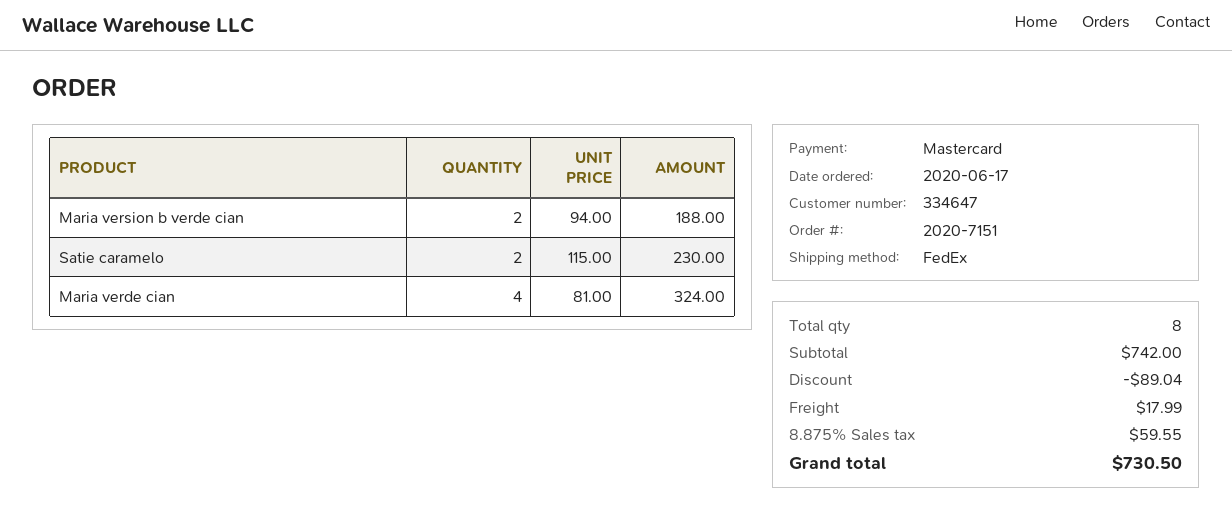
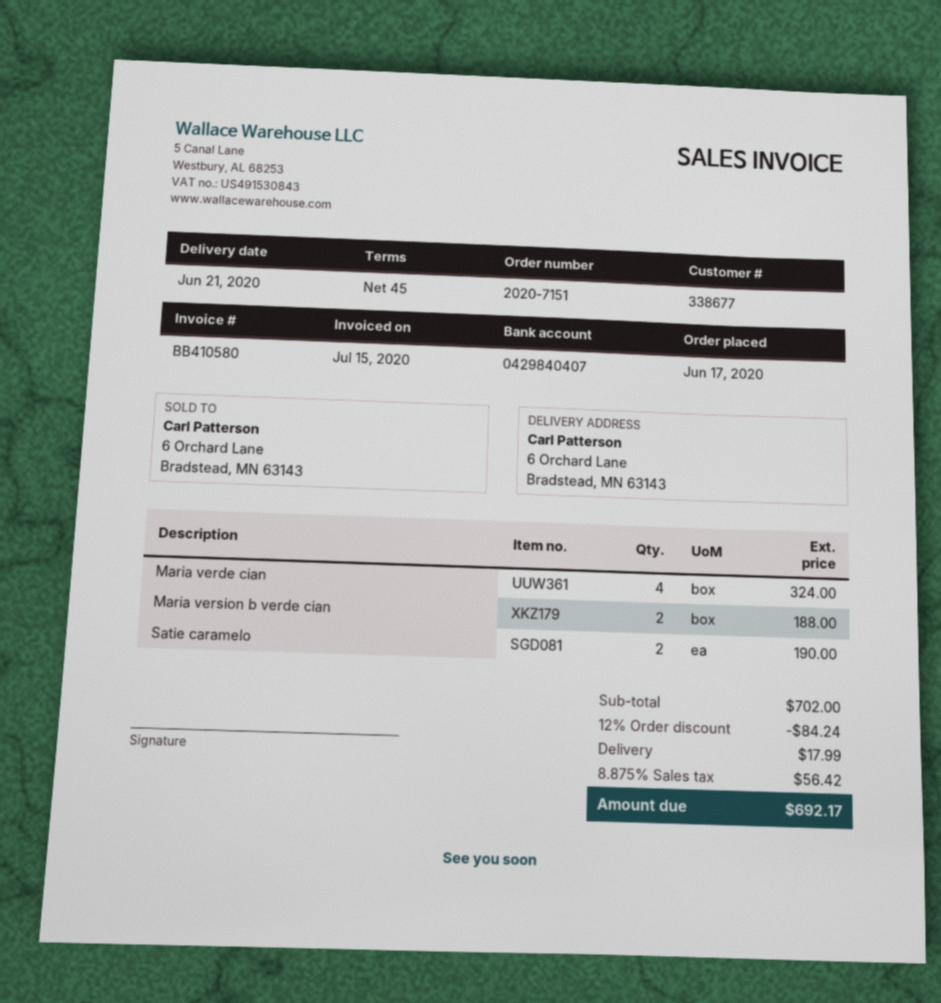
customer number: 334647 -> 338677
Satie caramelo: 2 for 230.00 -> 2 for 190.00
subtotal: 742.00 -> 702.00
discount: 89.04 -> 84.24
tax: 8.875% = 59.55 -> 8.875% = 56.42
total: 730.50 -> 692.17

